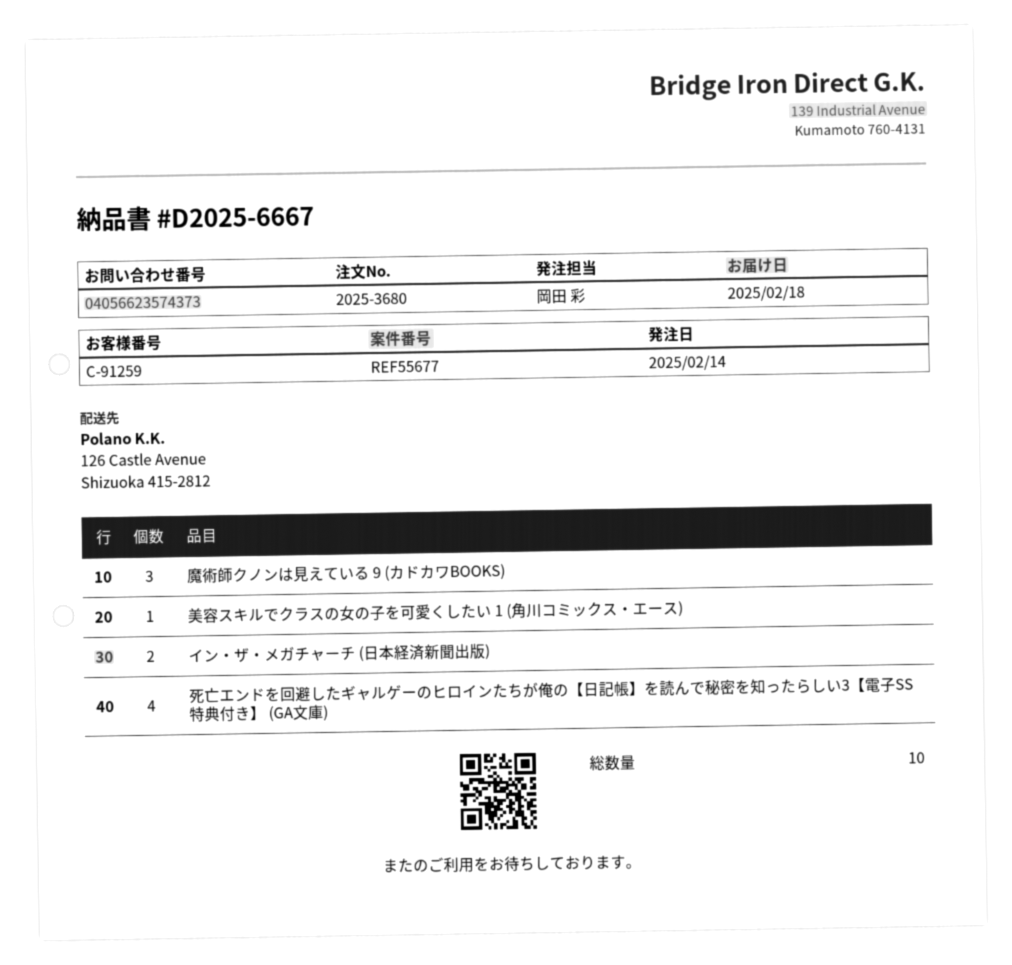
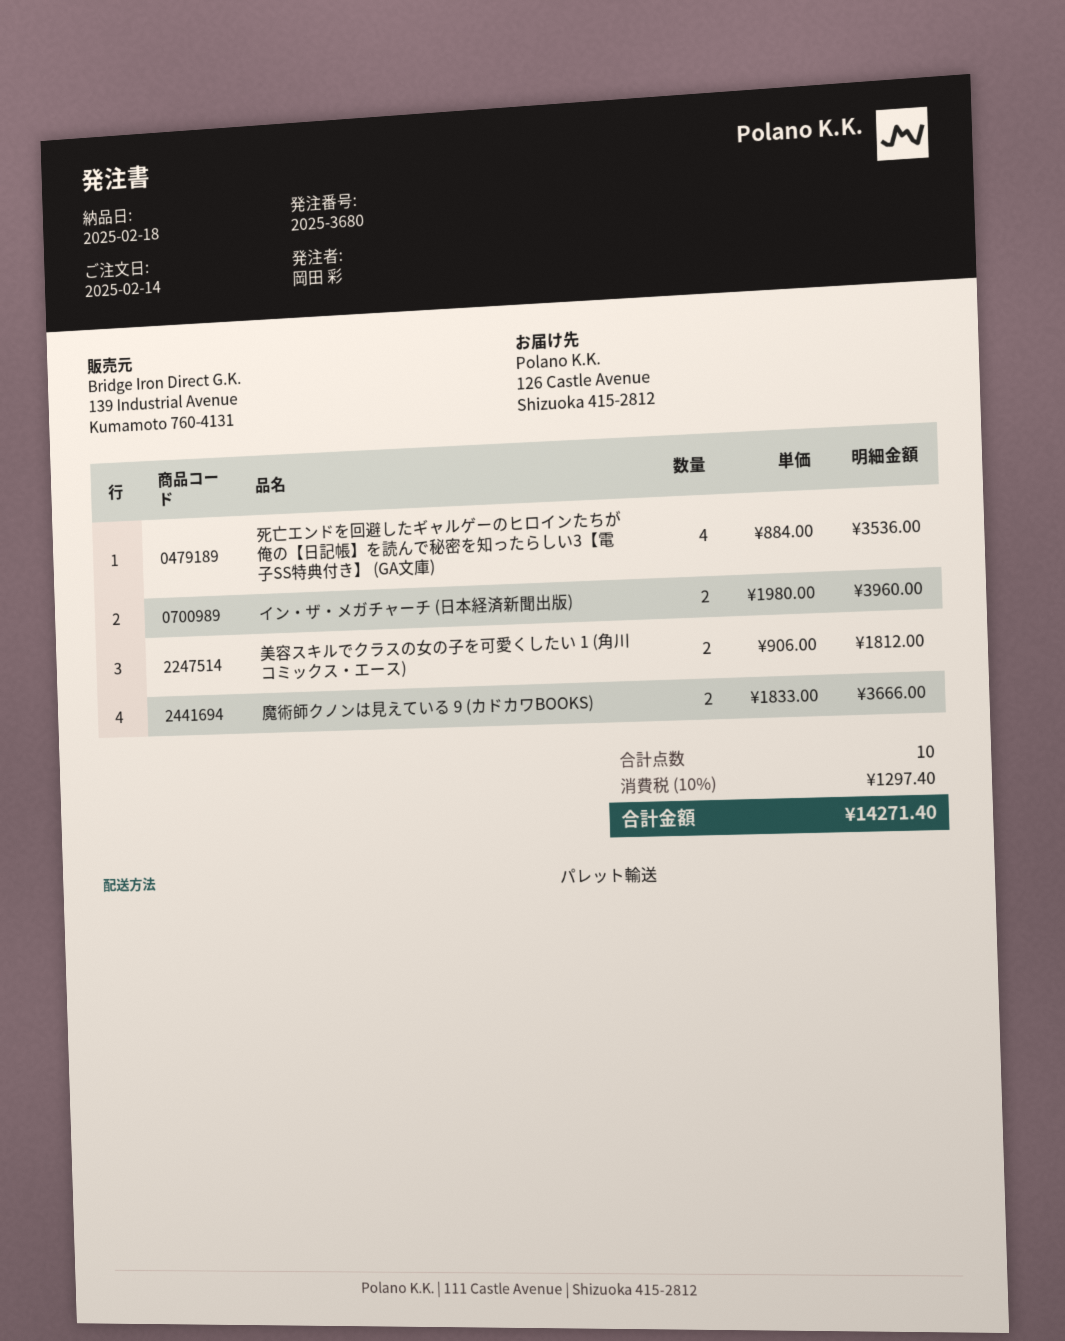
魔術師クノンは見えている 9 (カドカワBOOKS): 3 -> 2
美容スキルでクラスの女の子を可愛くしたい 1 (角川コミックス・エース): 1 -> 2

